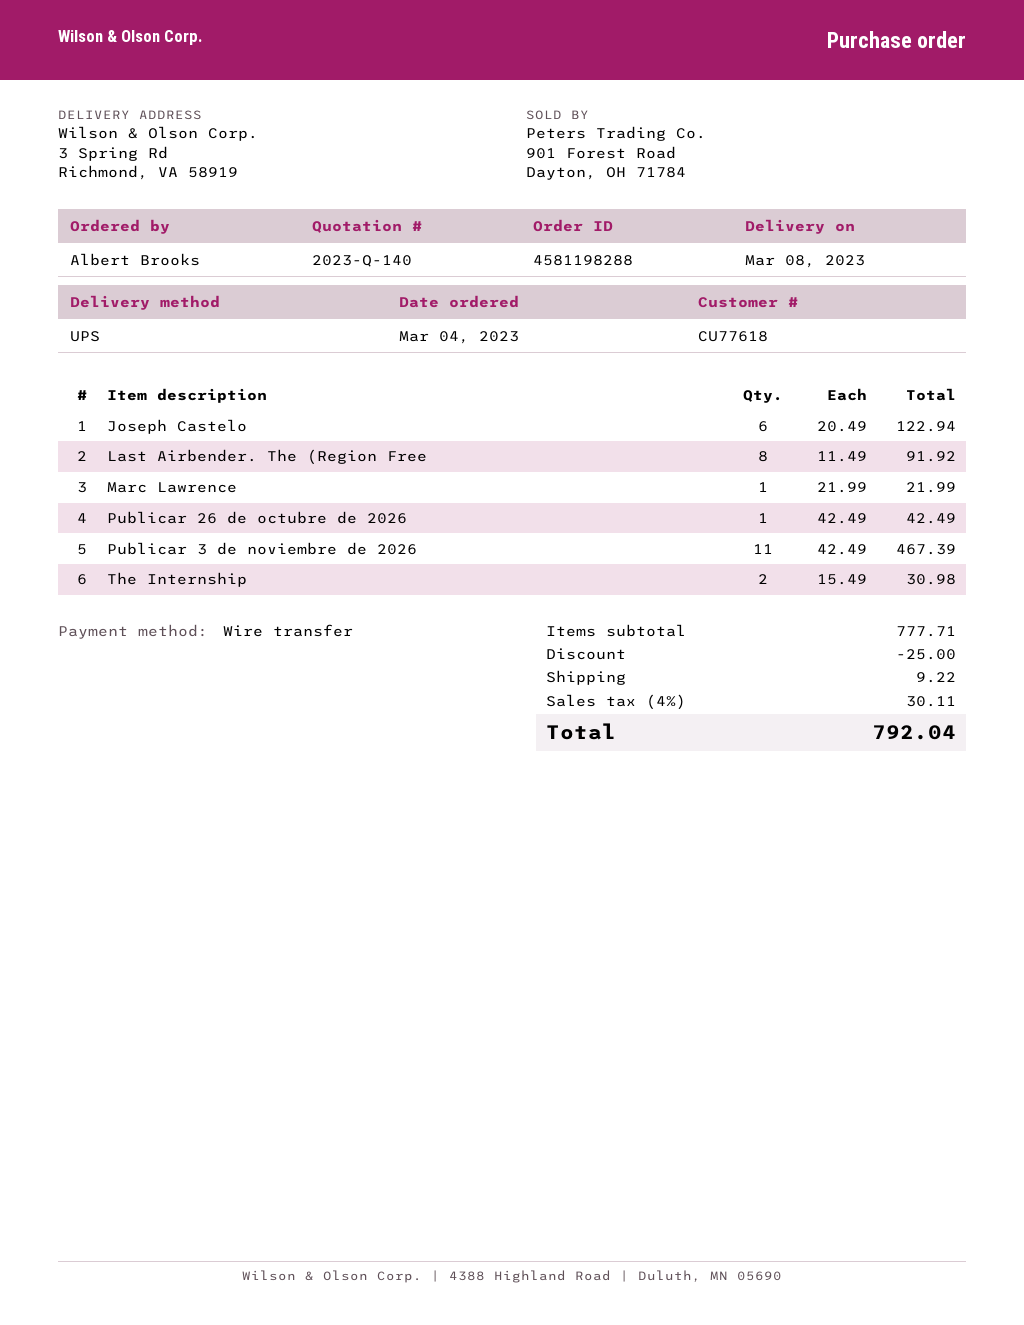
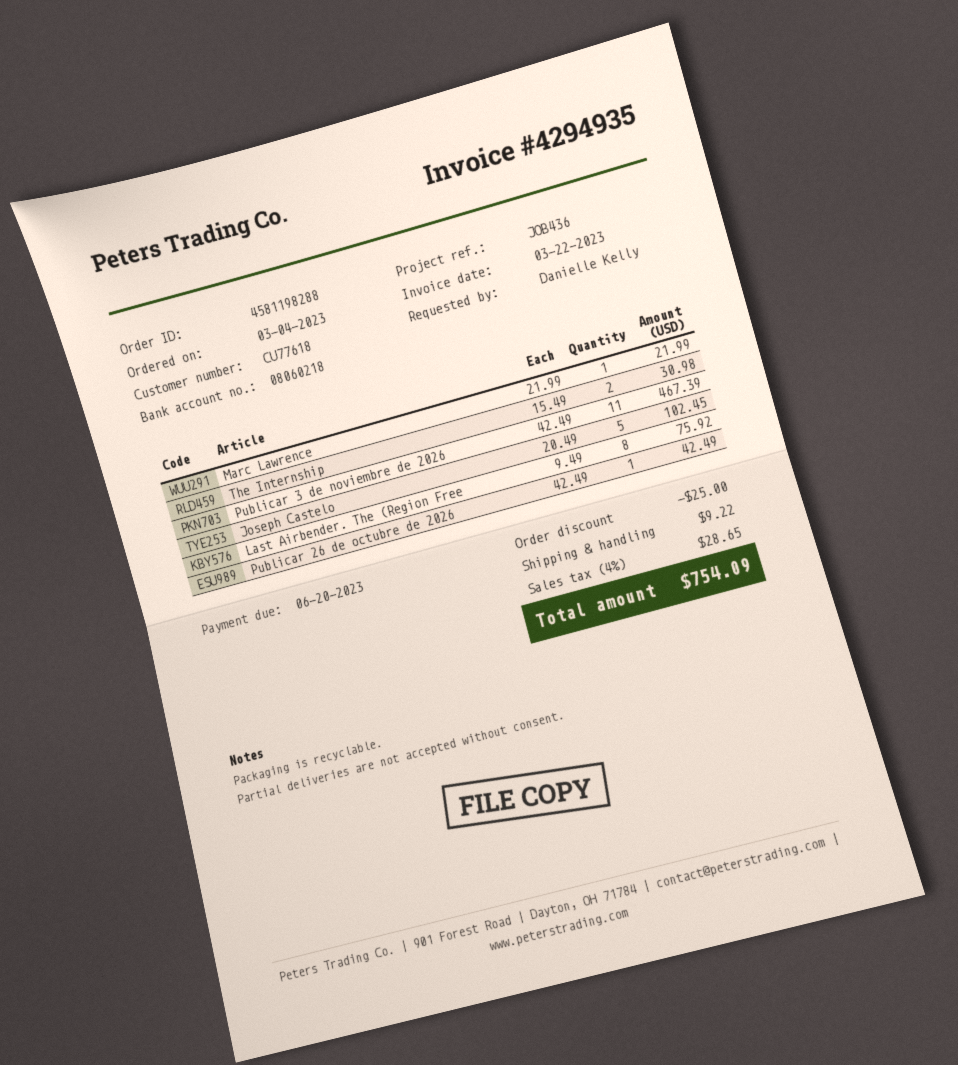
ordered by: Albert Brooks -> Danielle Kelly
Joseph Castelo: 6 x 20.49 = 122.94 -> 5 x 20.49 = 102.45
Last Airbender. The (Region Free: 8 x 11.49 = 91.92 -> 8 x 9.49 = 75.92
tax: 4% = 30.11 -> 4% = 28.65
total: 792.04 -> 754.09

